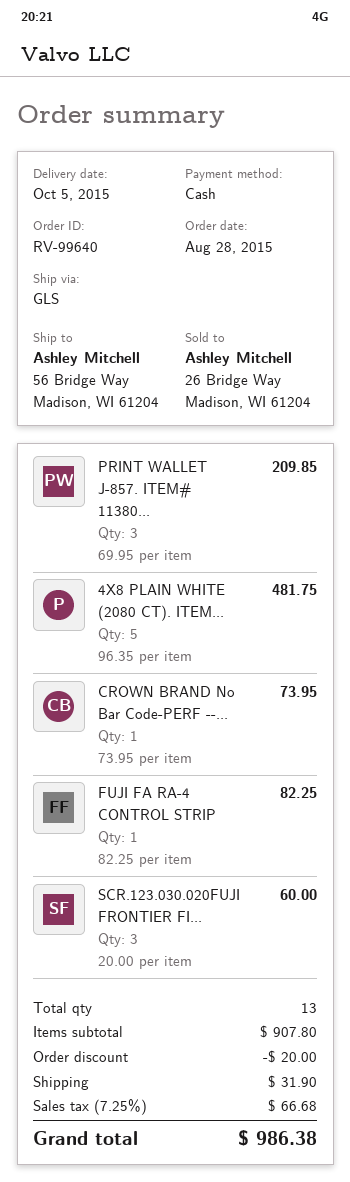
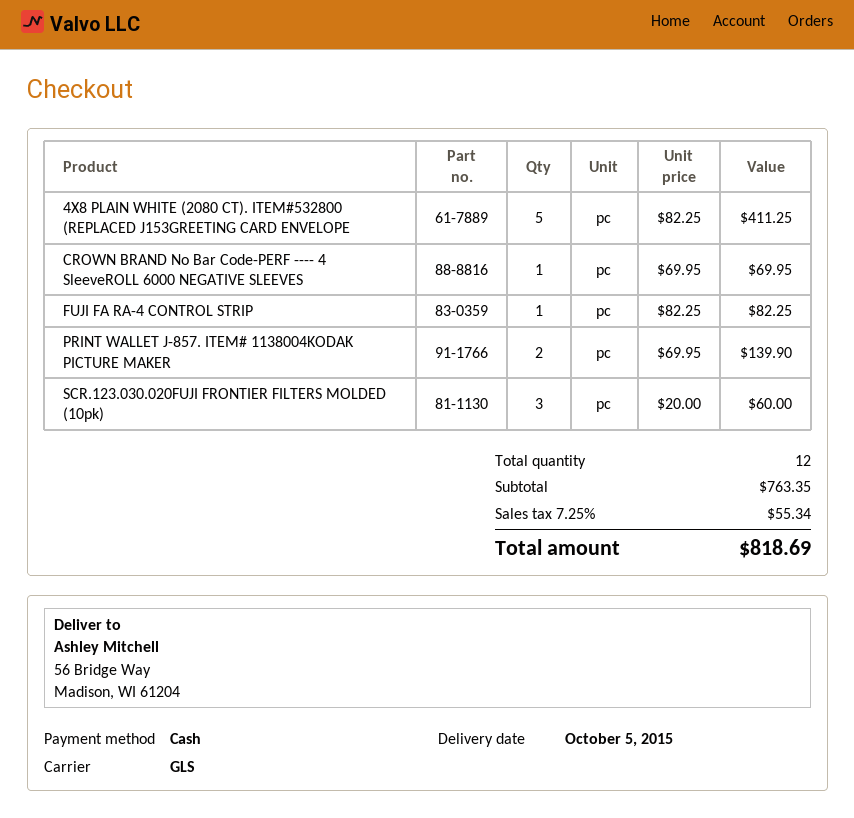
PRINT WALLET J-857. ITEM# 11380...: 3 x 69.95 = 209.85 -> 2 x 69.95 = 139.90
4X8 PLAIN WHITE (2080 CT). ITEM...: 5 x 96.35 = 481.75 -> 5 x 82.25 = 411.25
CROWN BRAND No Bar Code-PERF --...: 1 x 73.95 = 73.95 -> 1 x 69.95 = 69.95
total quantity: 13 -> 12
subtotal: 907.80 -> 763.35
discount: 20.00 -> none
shipping: 31.90 -> none
tax: 7.25% = 66.68 -> 7.25% = 55.34
total: 986.38 -> 818.69

